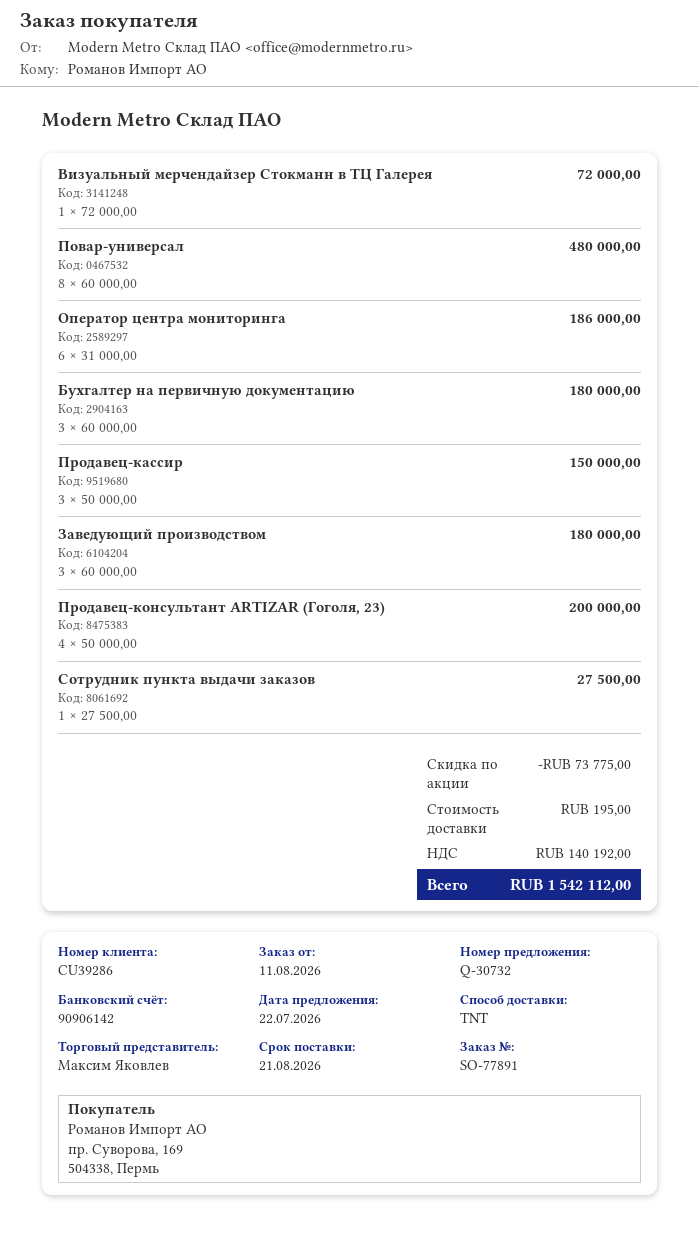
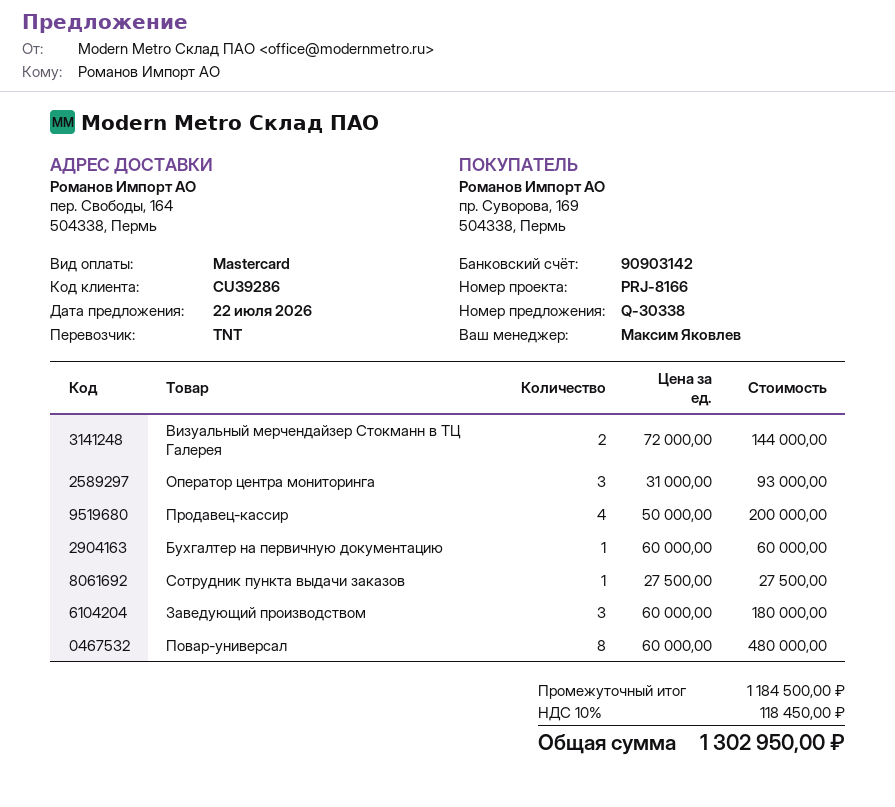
quote number: Q-30732 -> Q-30338
bank account: 90906142 -> 90903142
Визуальный мерчендайзер Стокманн в ТЦ Галерея: 1 x 72000.00 = 72000.00 -> 2 x 72000.00 = 144000.00
Оператор центра мониторинга: 6 x 31000.00 = 186000.00 -> 3 x 31000.00 = 93000.00
Бухгалтер на первичную документацию: 3 x 60000.00 = 180000.00 -> 1 x 60000.00 = 60000.00
Продавец-кассир: 3 x 50000.00 = 150000.00 -> 4 x 50000.00 = 200000.00
Продавец-консультант ARTIZAR (Гоголя, 23): 4 x 50000.00 = 200000.00 -> none
discount: 73775.00 -> none
shipping: 195.00 -> none
tax: 140192.00 -> 118450.00
total: 1542112.00 -> 1302950.00

